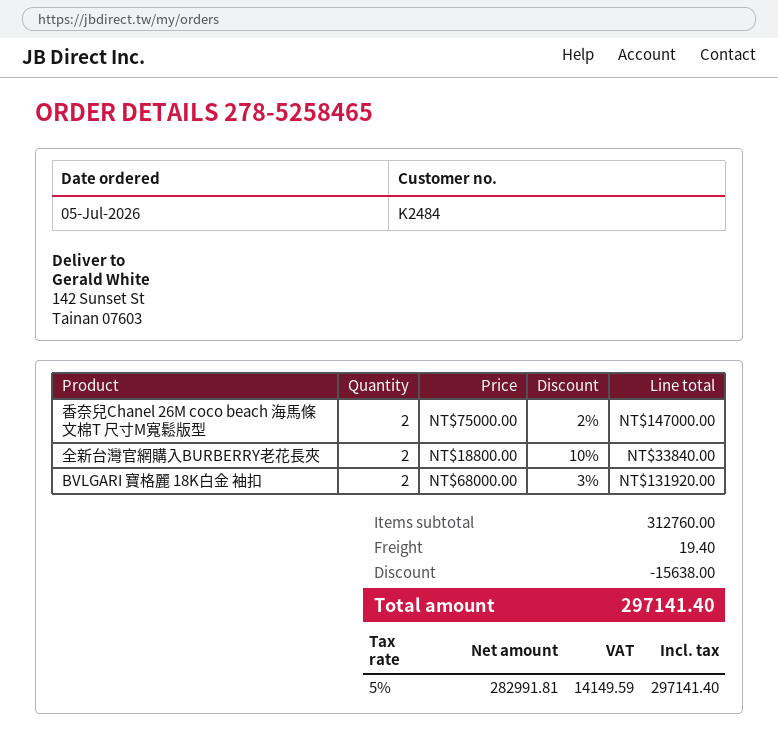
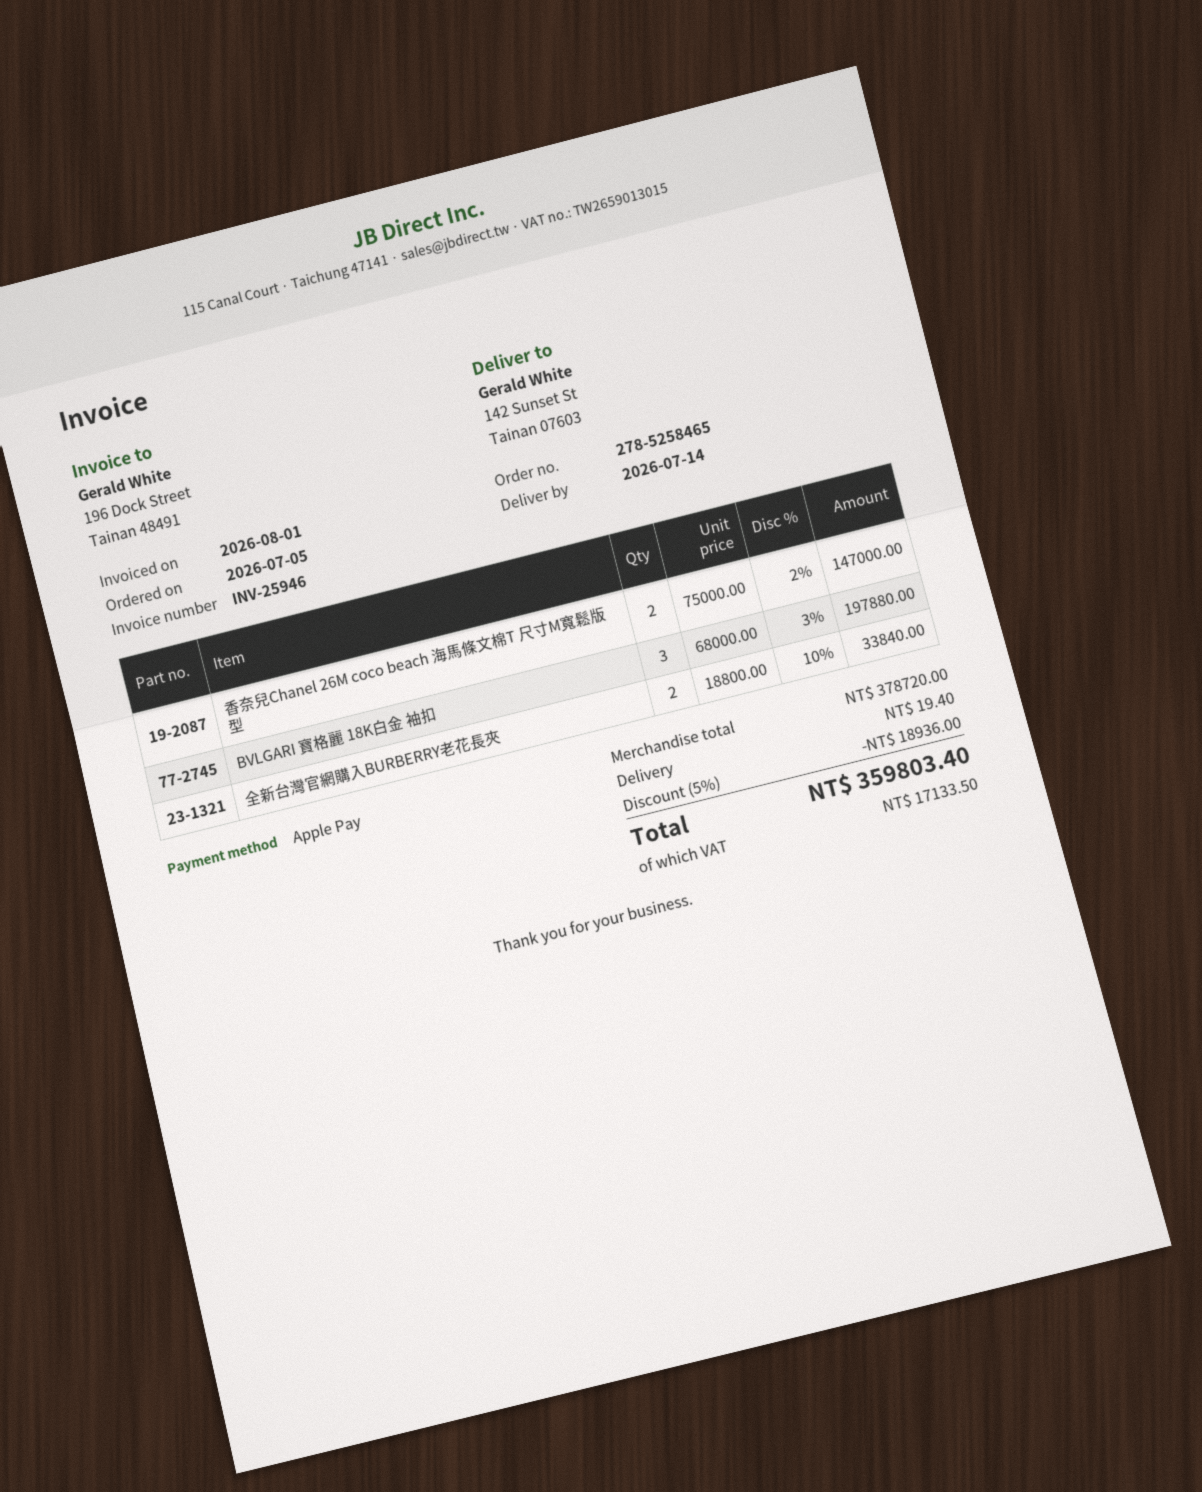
BVLGARI 寶格麗 18K白金 袖扣: 2 x 68000.00 - 3% = 131920.00 -> 3 x 68000.00 - 3% = 197880.00
subtotal: 312760.00 -> 378720.00
discount: 15638.00 -> 18936.00
tax: 14149.59 -> 17133.50
total: 297141.40 -> 359803.40

